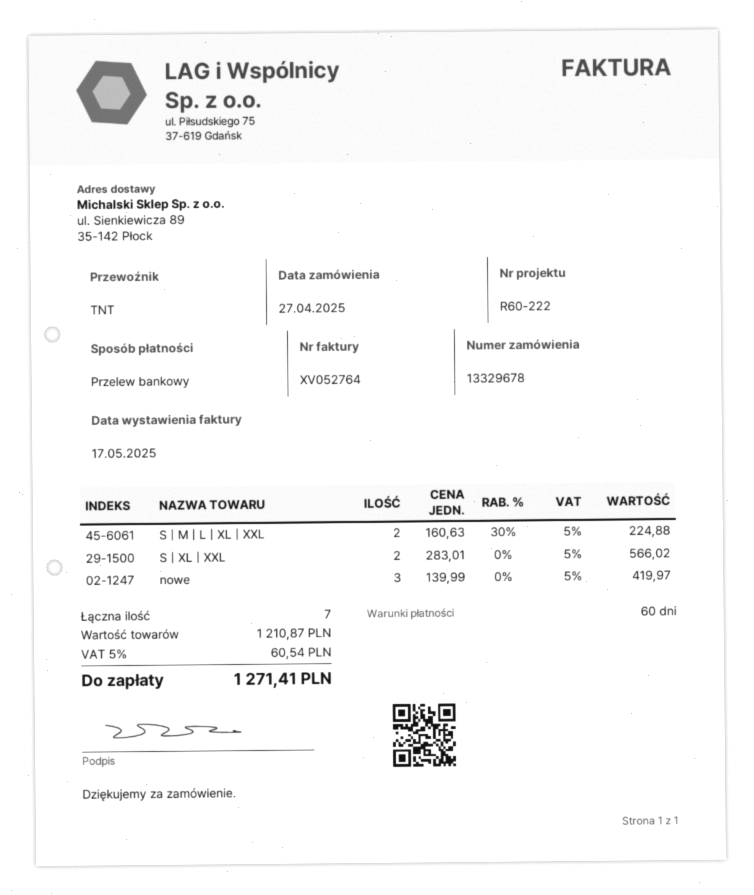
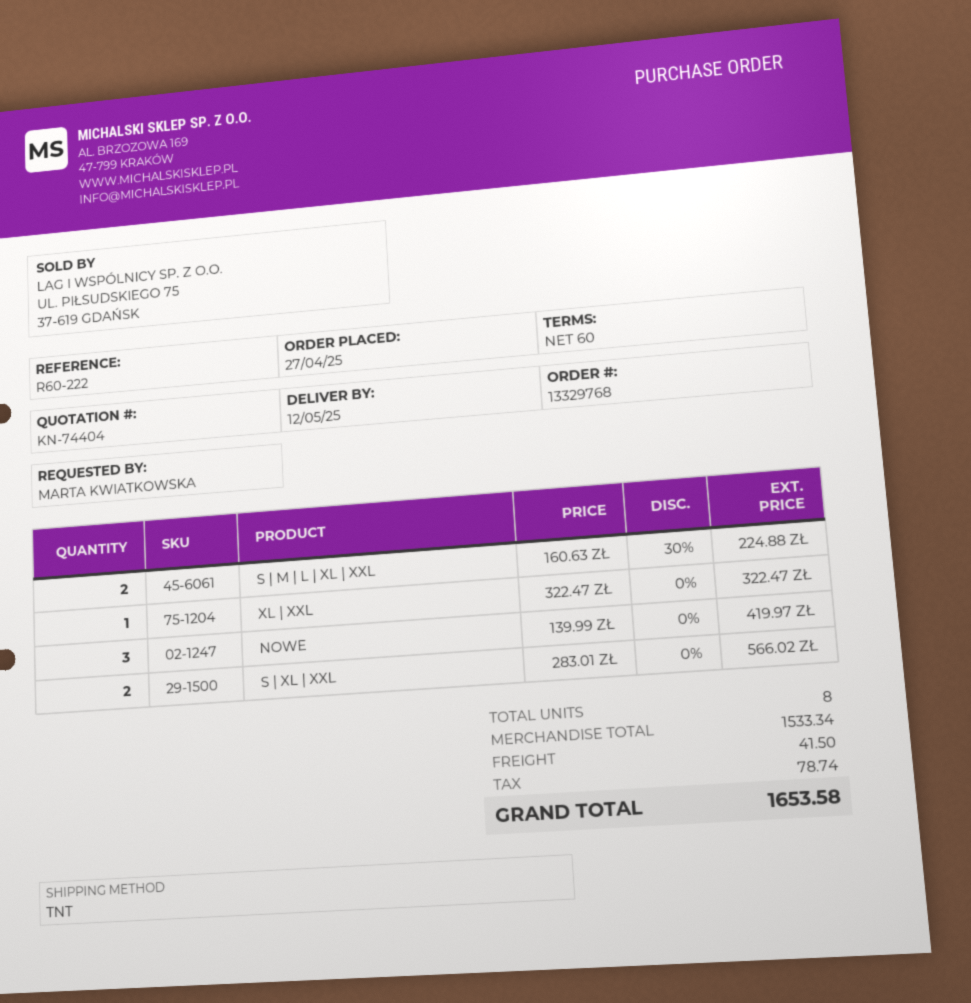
order number: 13329678 -> 13329768
XL | XXL: none -> 1 x 322.47 = 322.47
total quantity: 7 -> 8
subtotal: 1210.87 -> 1533.34
shipping: none -> 41.50
tax: 60.54 -> 78.74
total: 1271.41 -> 1653.58

